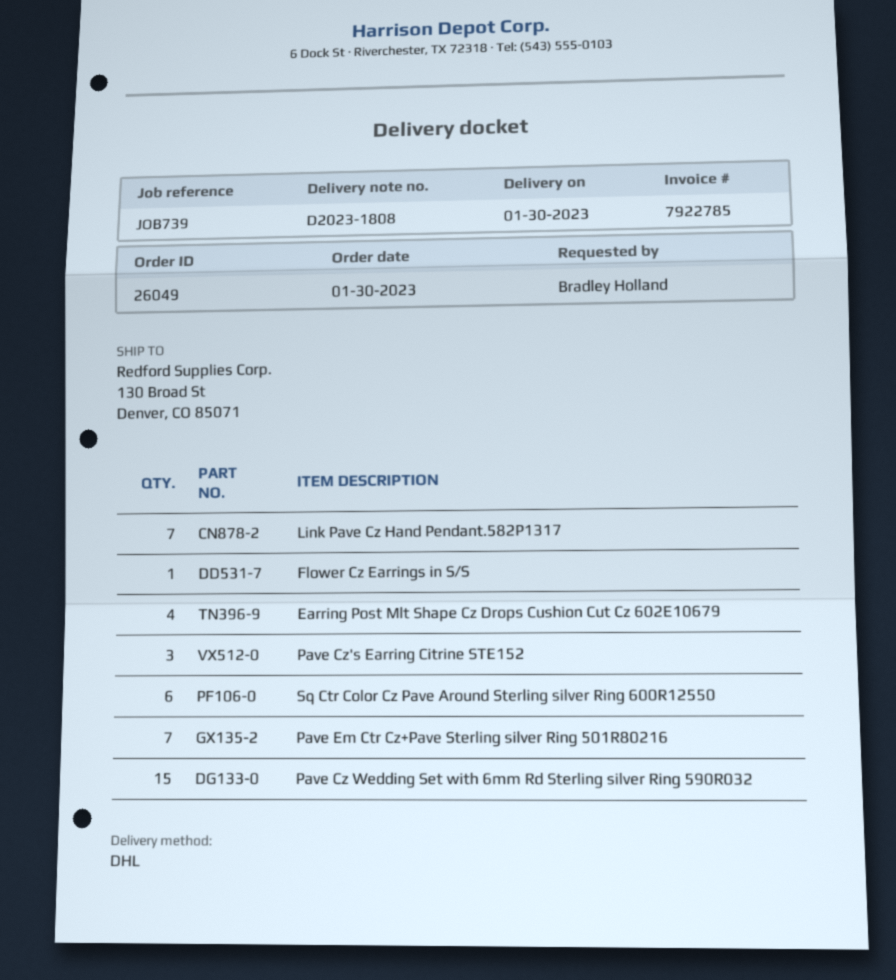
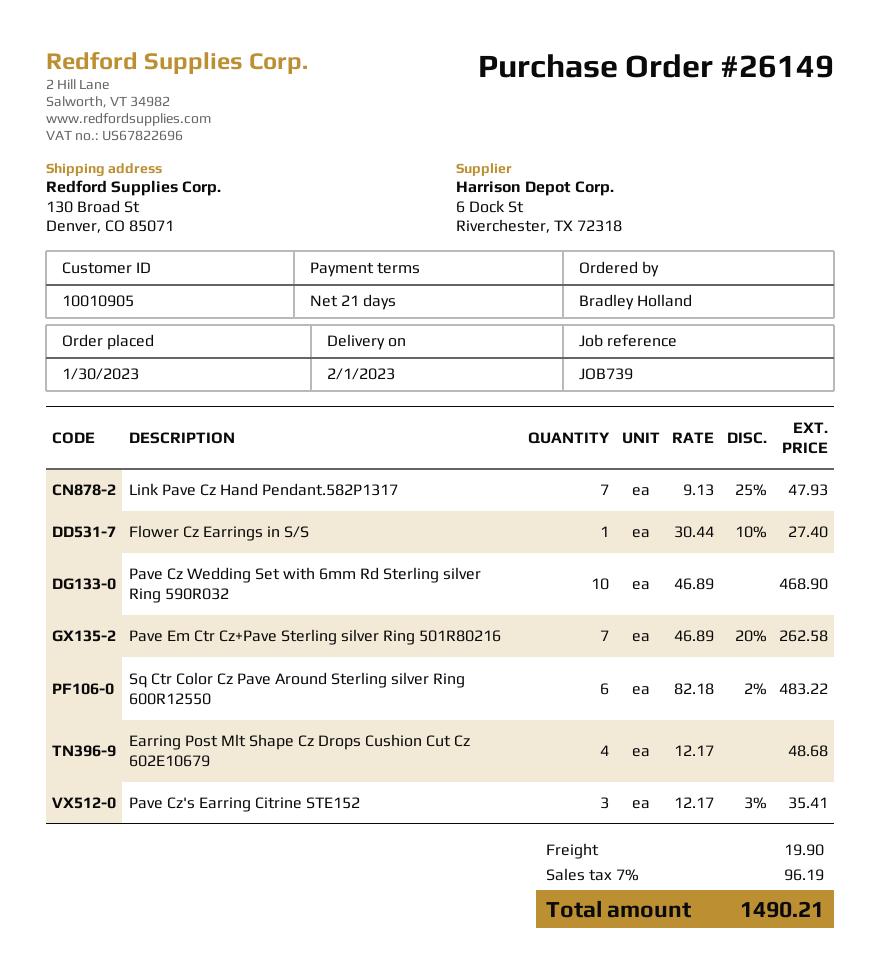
order number: 26049 -> 26149
delivery date: 2023-01-30 -> 2023-02-01
Pave Cz Wedding Set with 6mm Rd Sterling silver Ring 590R032: 15 -> 10

